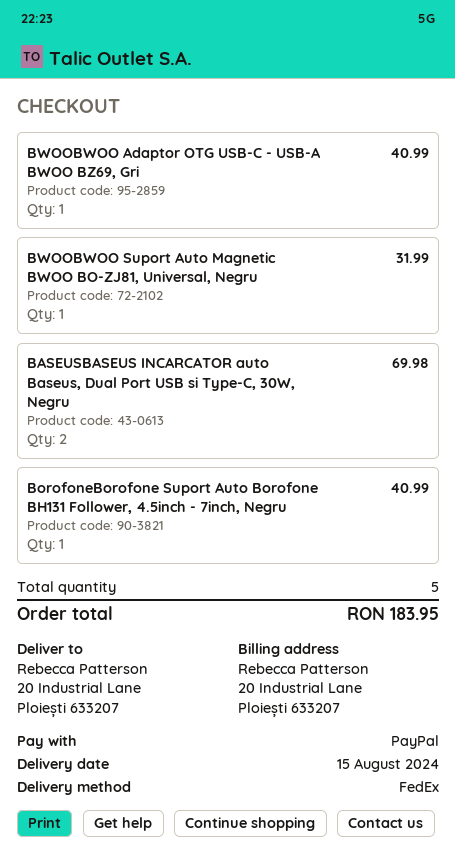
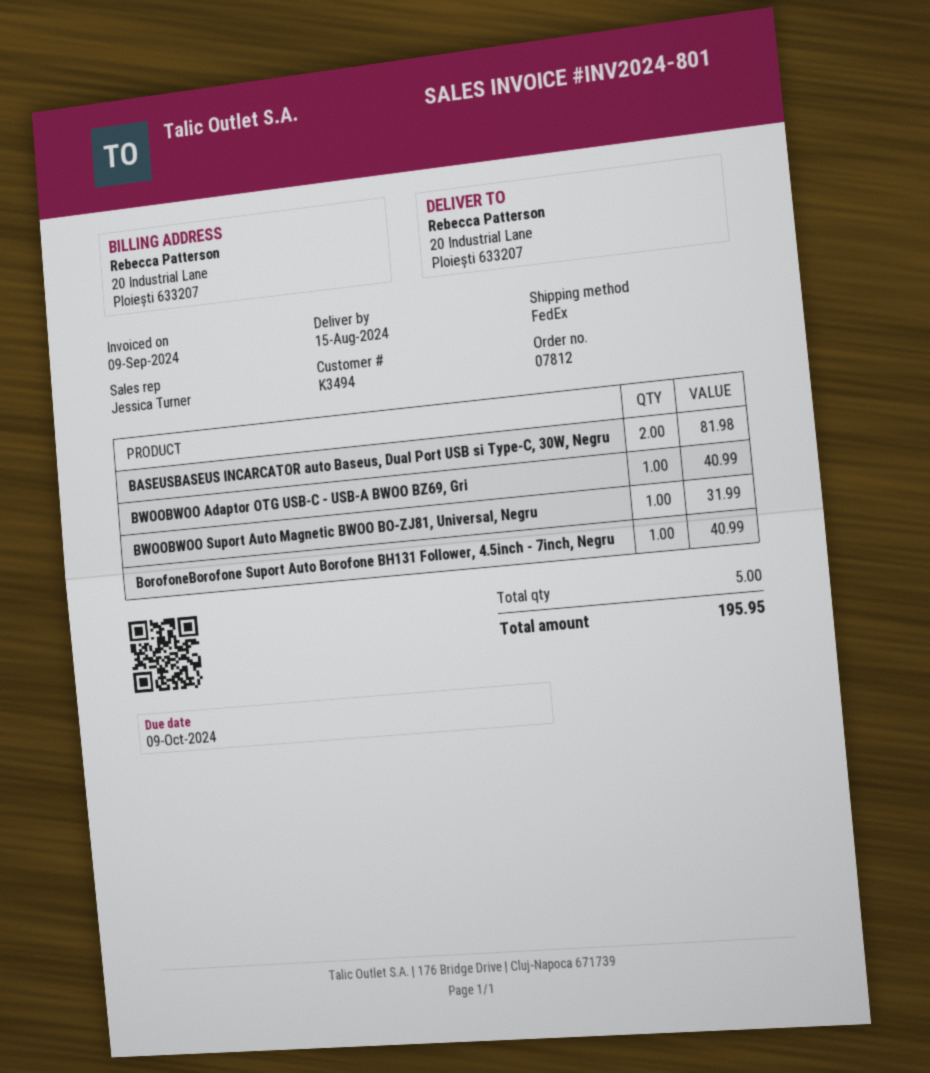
BASEUSBASEUS INCARCATOR auto Baseus, Dual Port USB si Type-C, 30W, Negru: 2 for 69.98 -> 2 for 81.98
total: 183.95 -> 195.95

